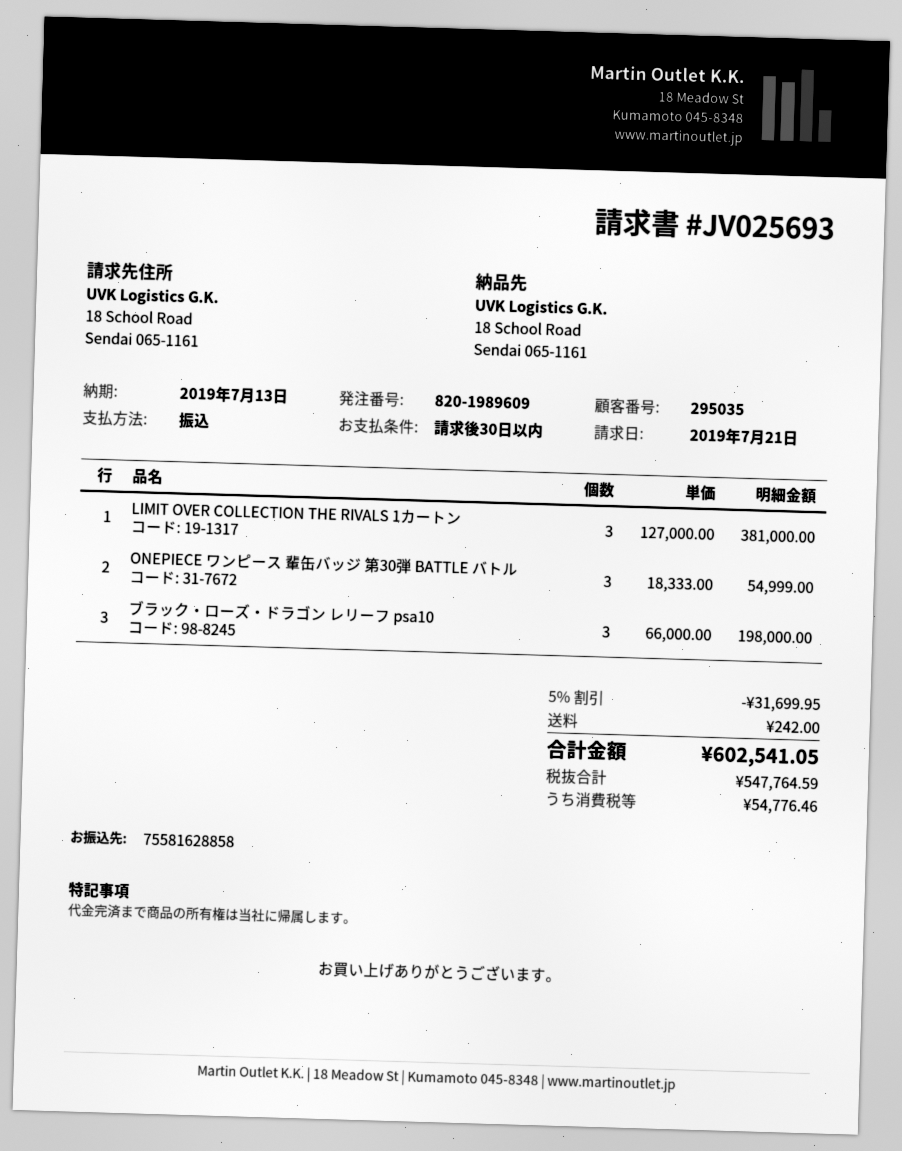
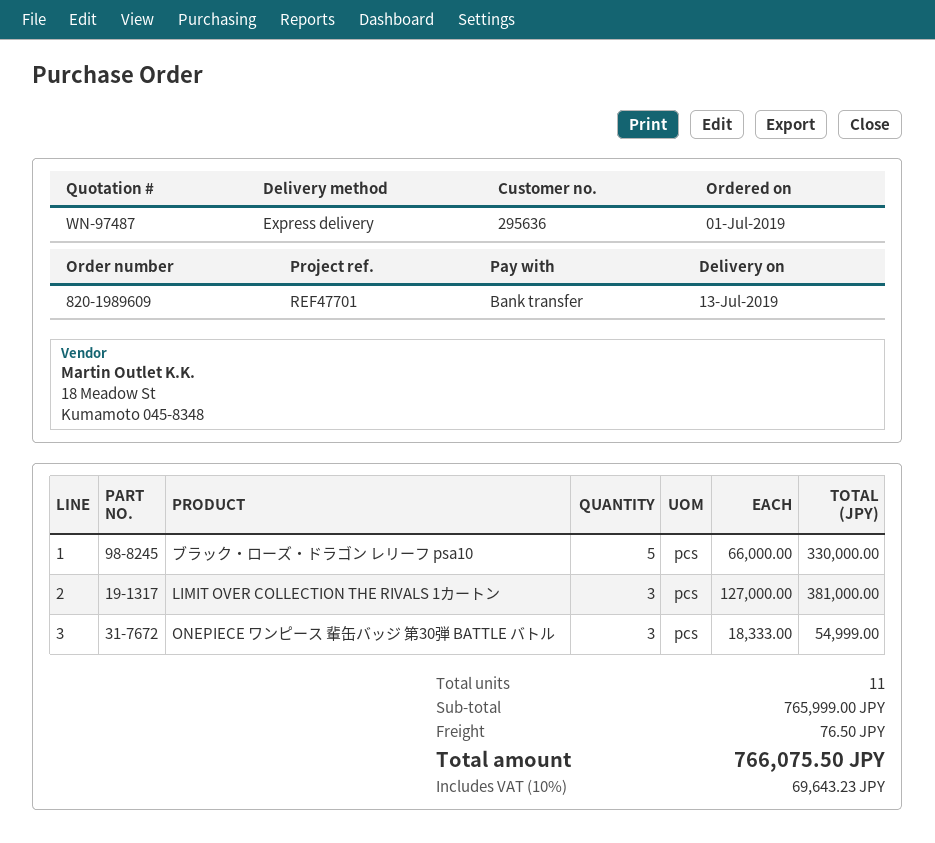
customer number: 295035 -> 295636
ブラック・ローズ・ドラゴン レリーフ psa10: 3 x 66000.00 = 198000.00 -> 5 x 66000.00 = 330000.00
discount: 5% = 31699.95 -> none
shipping: 242.00 -> 76.50
tax: 54776.46 -> 69643.23
total: 602541.05 -> 766075.50

